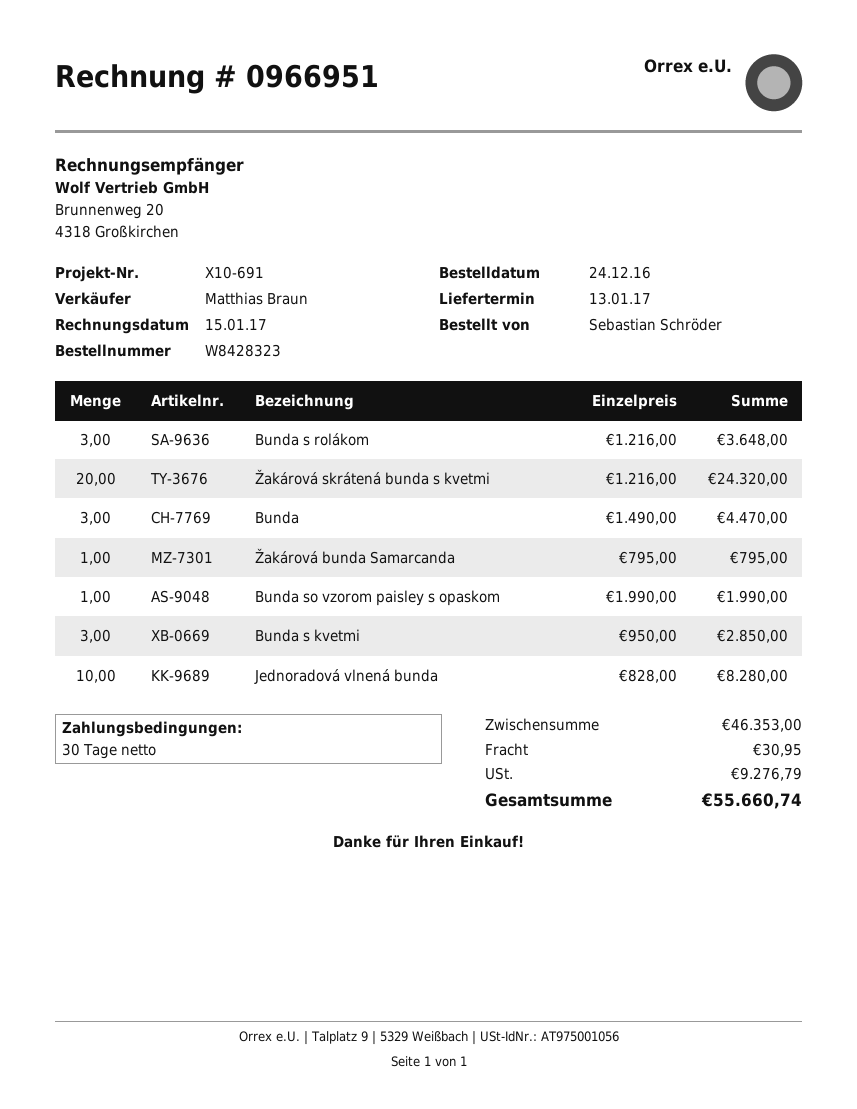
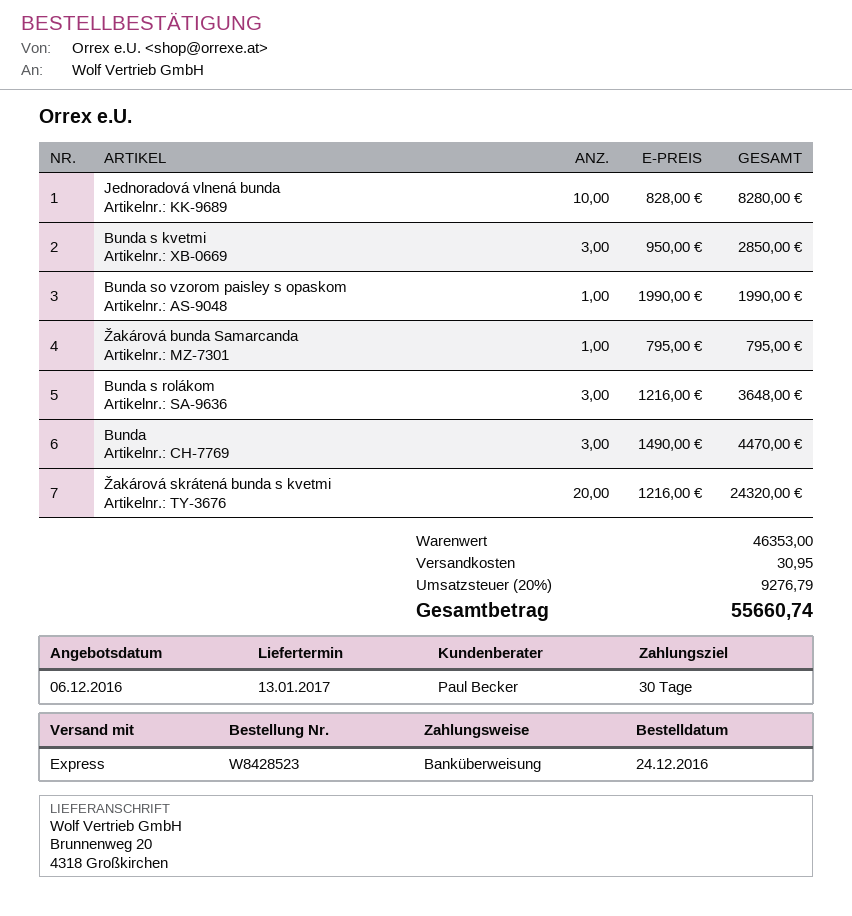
order number: W8428323 -> W8428523
sales rep: Matthias Braun -> Paul Becker

